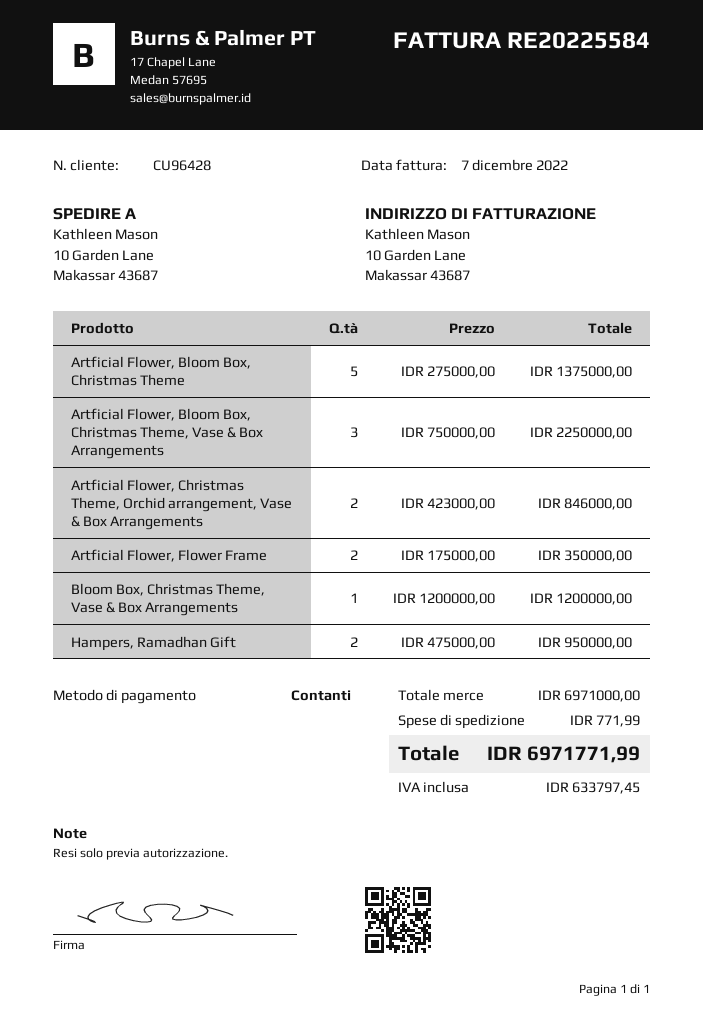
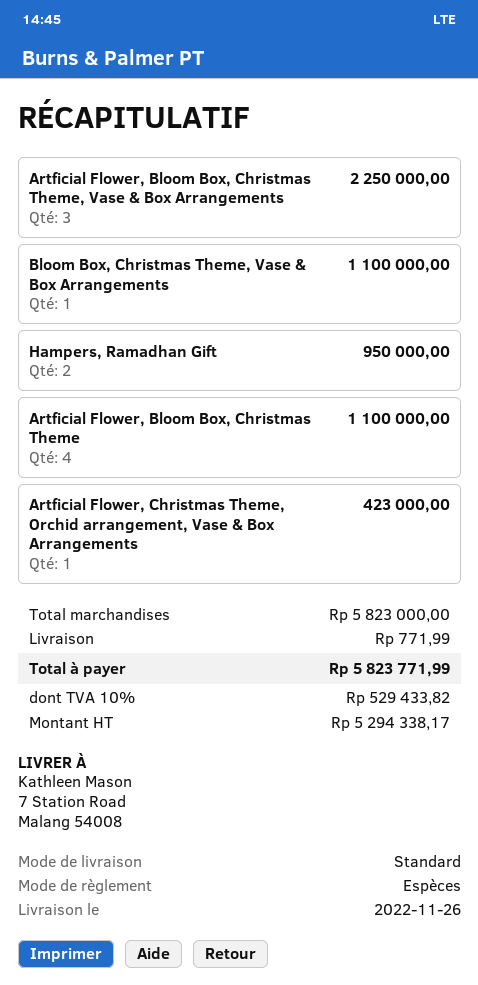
ship to: 10 Garden Lane, Makassar 43687 -> 7 Station Road, Malang 54008
Artficial Flower, Bloom Box, Christmas Theme: 5 for 1375000.00 -> 4 for 1100000.00
Artficial Flower, Christmas Theme, Orchid arrangement, Vase & Box Arrangements: 2 for 846000.00 -> 1 for 423000.00
Artficial Flower, Flower Frame: 2 for 350000.00 -> none
Bloom Box, Christmas Theme, Vase & Box Arrangements: 1 for 1200000.00 -> 1 for 1100000.00
subtotal: 6971000.00 -> 5823000.00
tax: 633797.45 -> 529433.82
total: 6971771.99 -> 5823771.99

